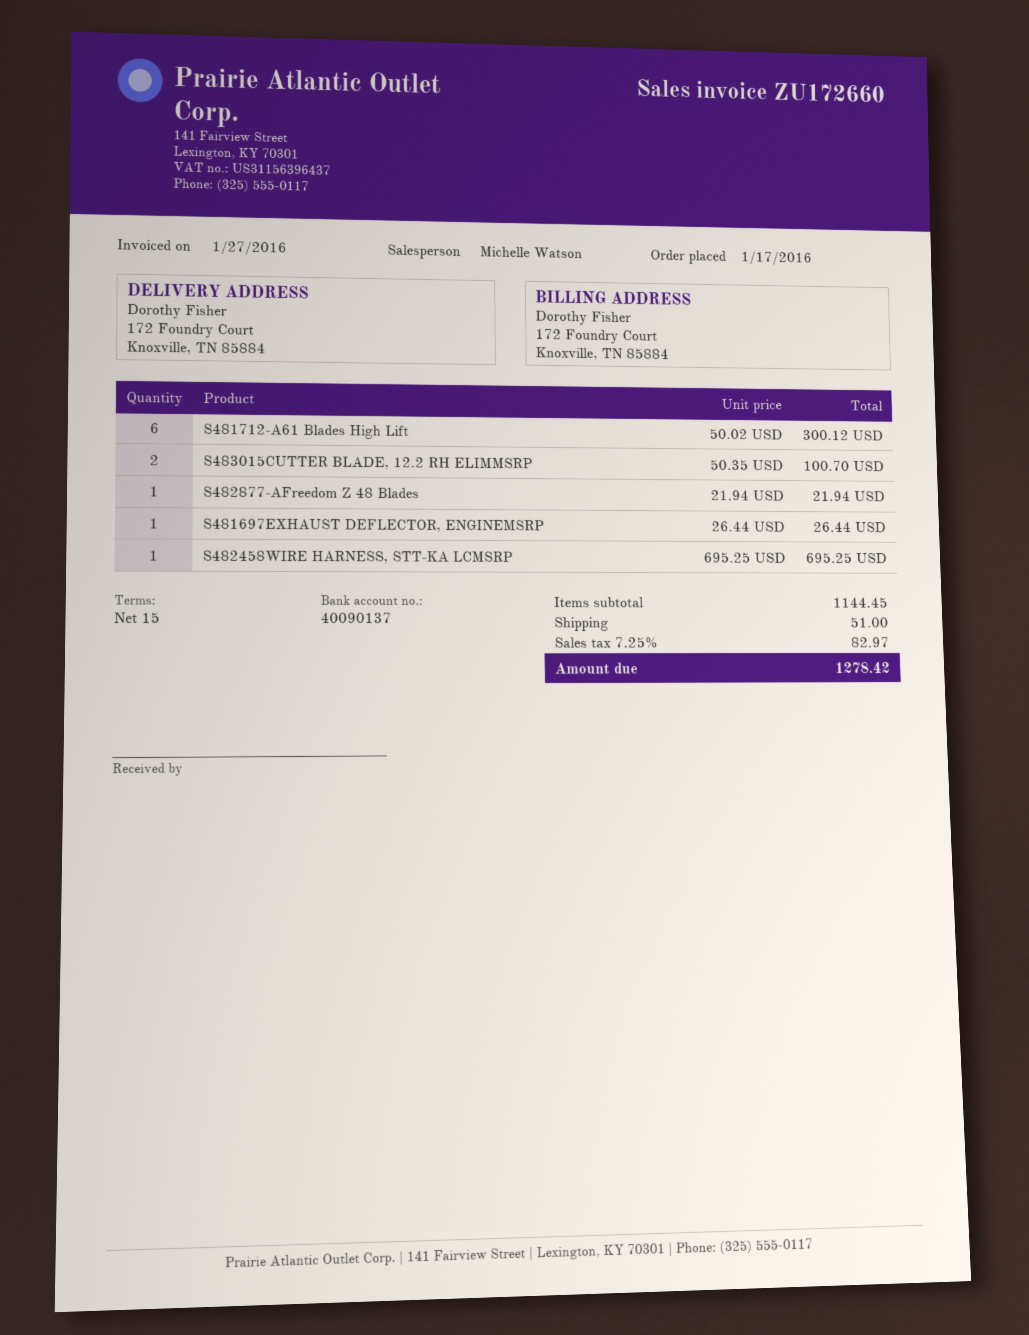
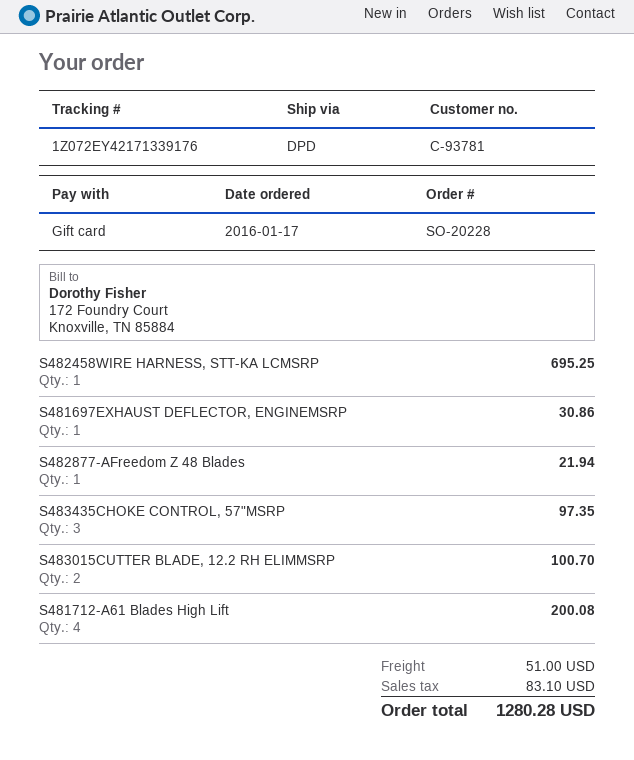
S481712-A61 Blades High Lift: 6 for 300.12 -> 4 for 200.08
S481697EXHAUST DEFLECTOR, ENGINEMSRP: 1 for 26.44 -> 1 for 30.86
S483435CHOKE CONTROL, 57"MSRP: none -> 3 for 97.35
tax: 82.97 -> 83.10
total: 1278.42 -> 1280.28

